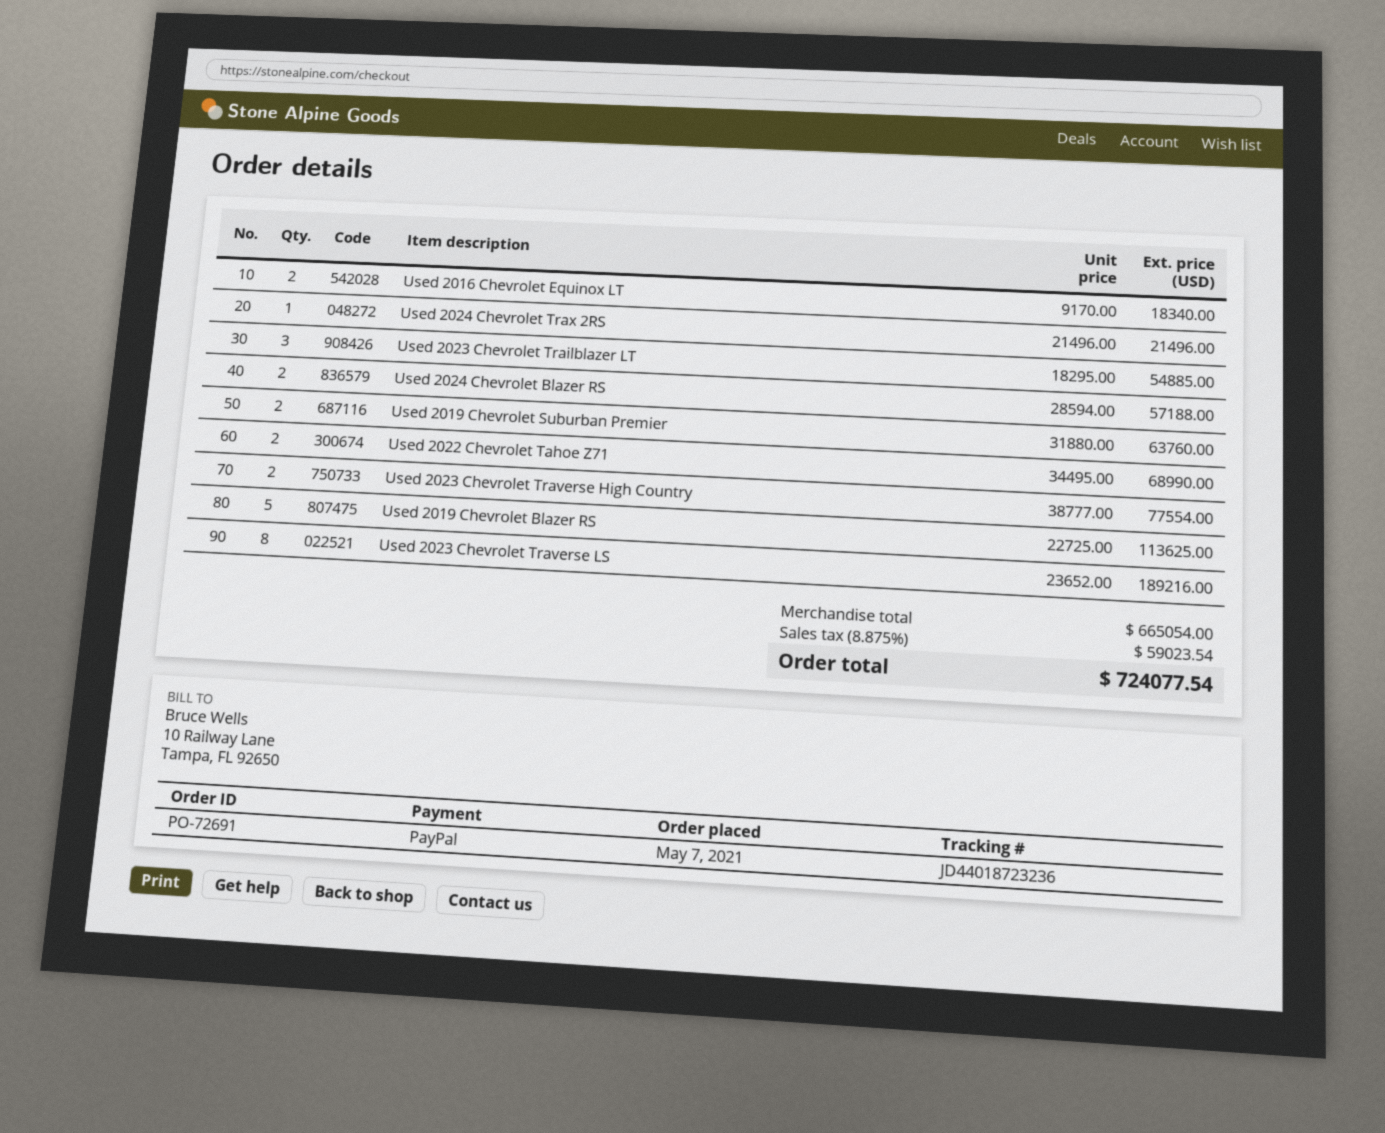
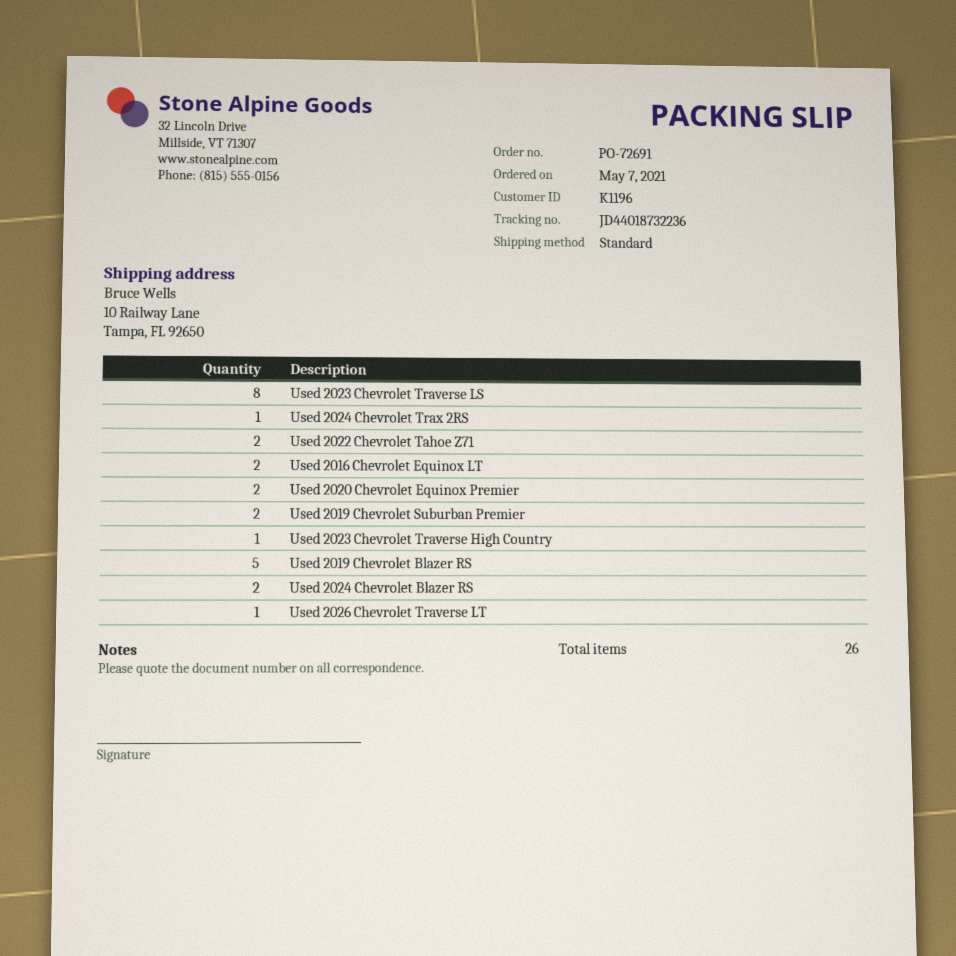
tracking number: JD44018723236 -> JD44018732236
Used 2023 Chevrolet Trailblazer LT: 3 -> none
Used 2023 Chevrolet Traverse High Country: 2 -> 1
Used 2020 Chevrolet Equinox Premier: none -> 2
Used 2026 Chevrolet Traverse LT: none -> 1

